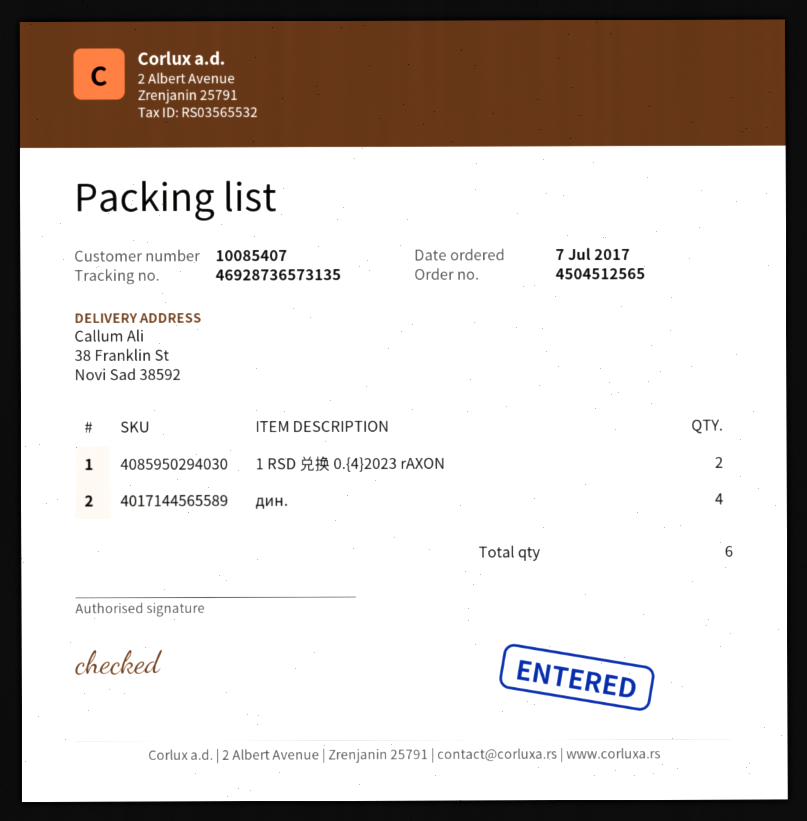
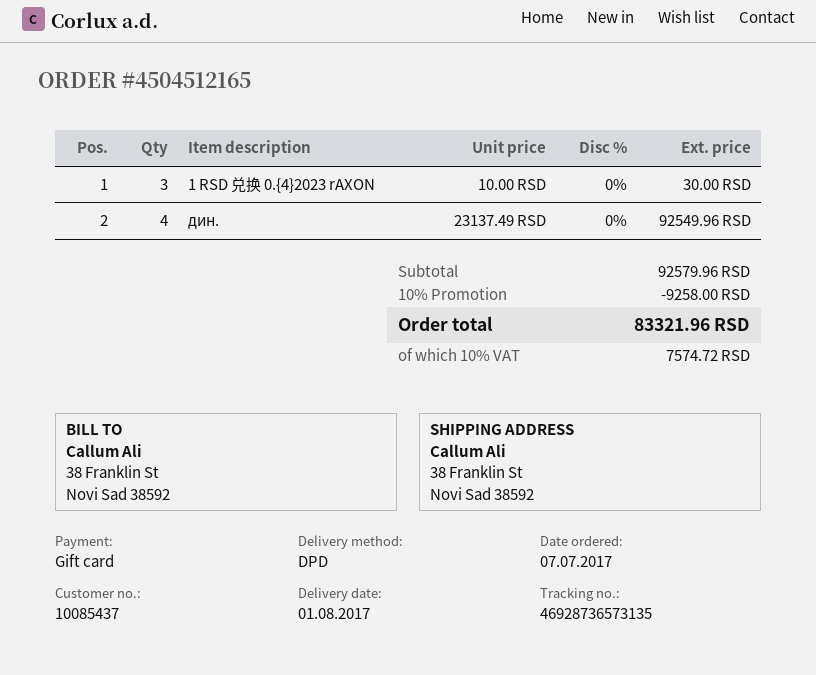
order number: 4504512565 -> 4504512165
customer number: 10085407 -> 10085437
1 RSD 兑换 0.{4}2023 rAXON: 2 -> 3

